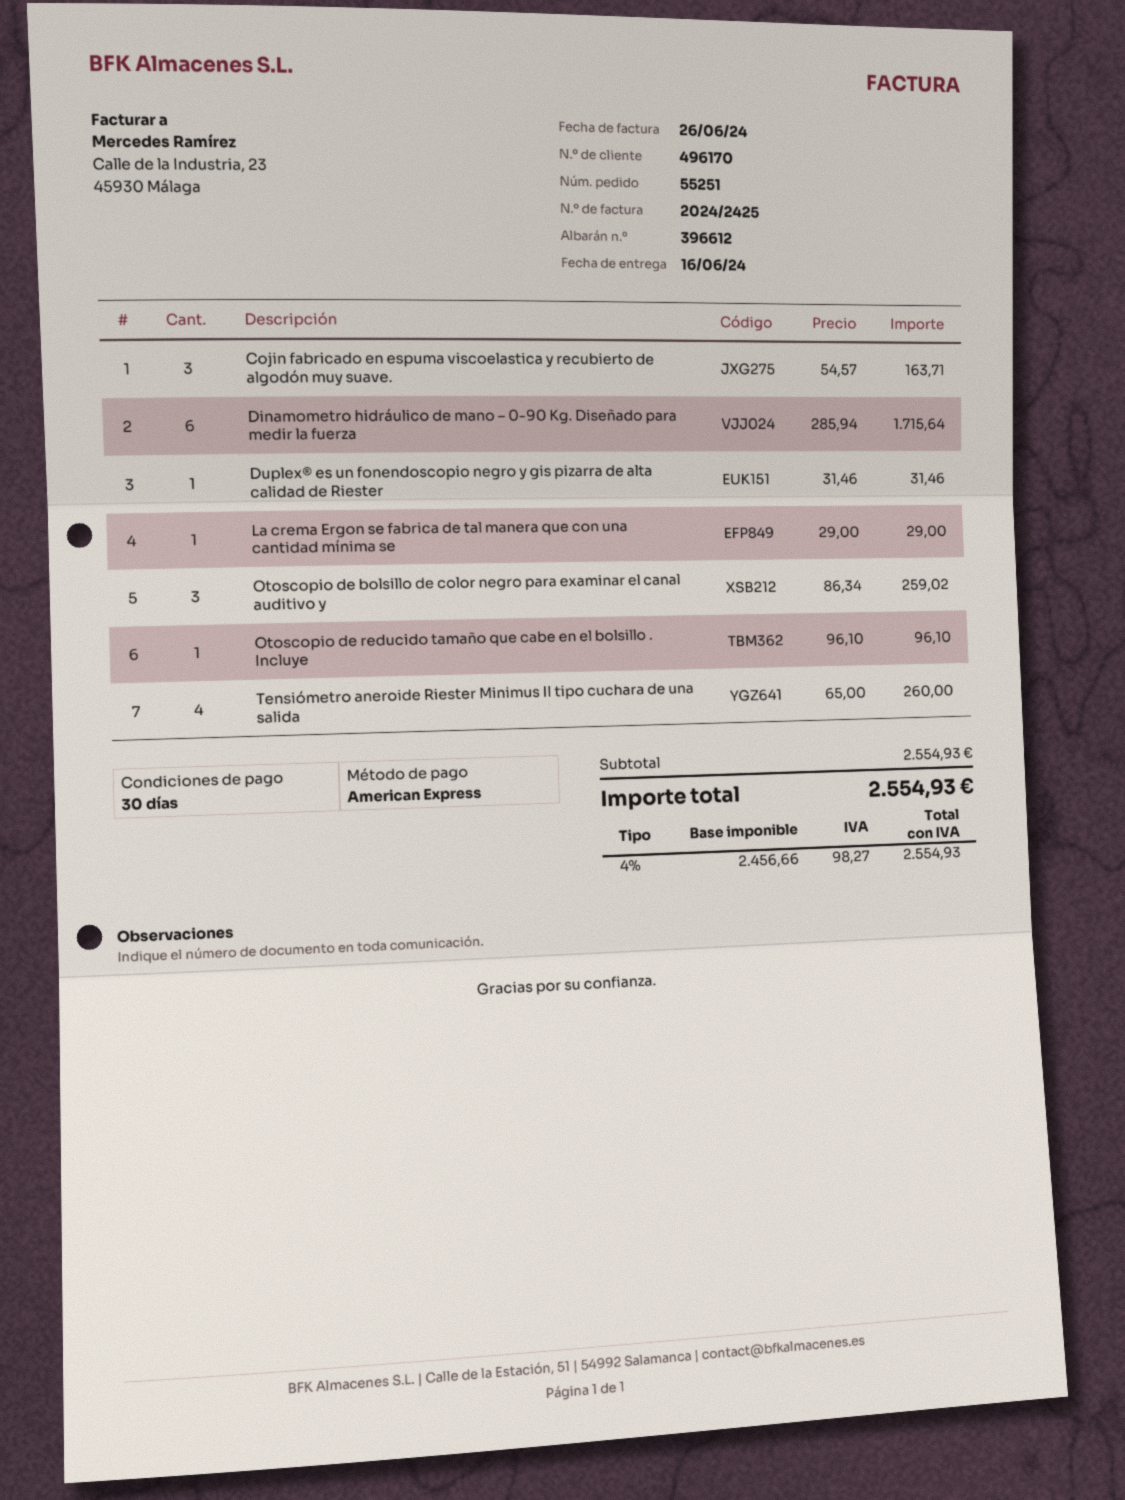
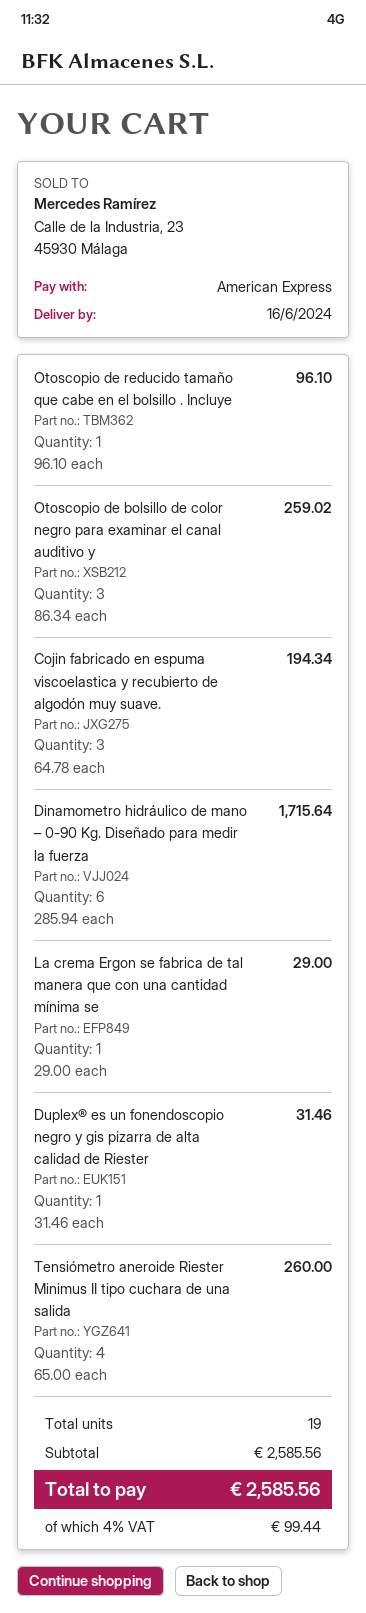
Cojin fabricado en espuma viscoelastica y recubierto de algodón muy suave.: 3 x 54.57 = 163.71 -> 3 x 64.78 = 194.34
subtotal: 2554.93 -> 2585.56
tax: 4% = 98.27 -> 4% = 99.44
total: 2554.93 -> 2585.56

